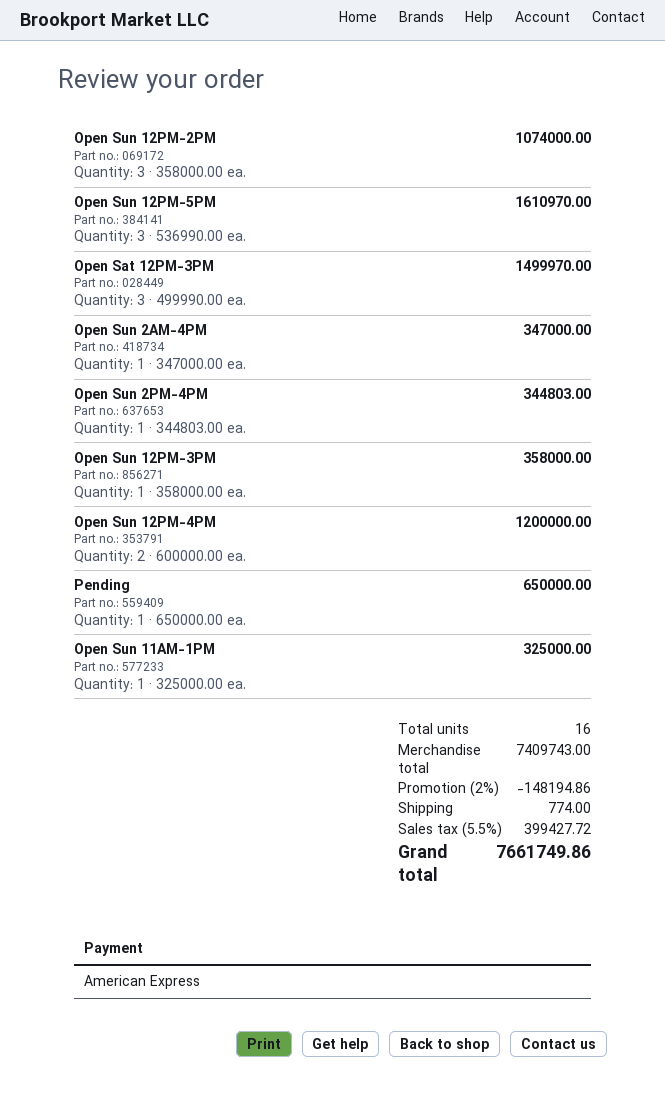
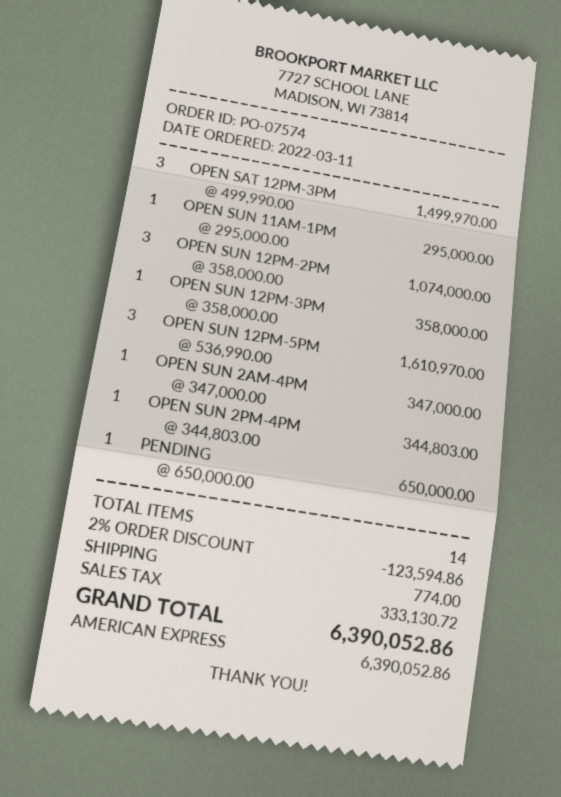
Open Sun 12PM-4PM: 2 x 600000.00 = 1200000.00 -> none
Open Sun 11AM-1PM: 1 x 325000.00 = 325000.00 -> 1 x 295000.00 = 295000.00
total quantity: 16 -> 14
discount: 2% = 148194.86 -> 2% = 123594.86
tax: 399427.72 -> 333130.72
total: 7661749.86 -> 6390052.86

